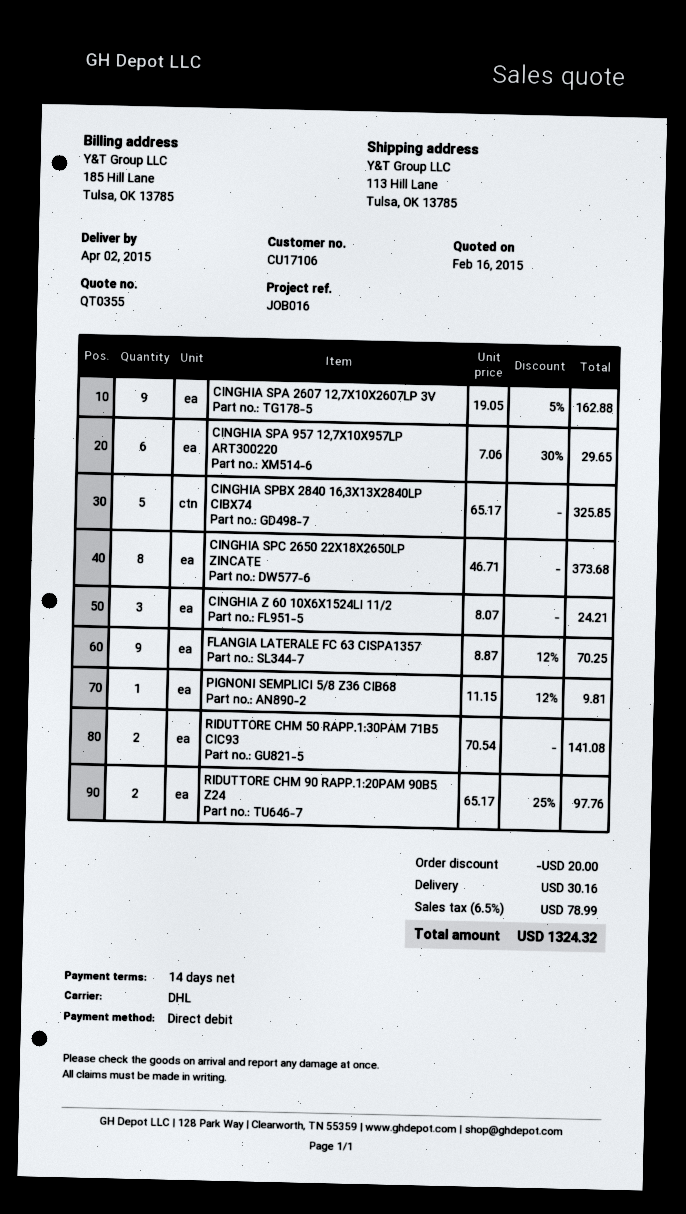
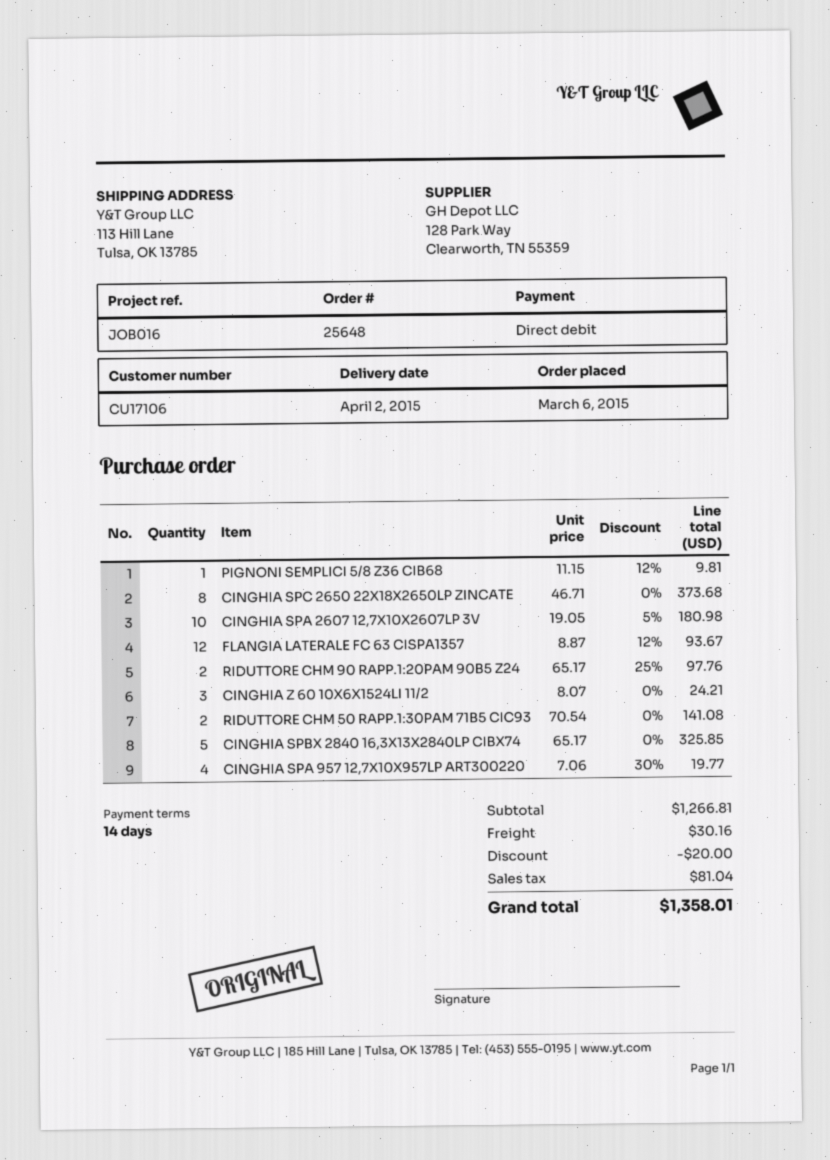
CINGHIA SPA 2607 12,7X10X2607LP 3V: 9 x 19.05 - 5% = 162.88 -> 10 x 19.05 - 5% = 180.98
CINGHIA SPA 957 12,7X10X957LP ART300220: 6 x 7.06 - 30% = 29.65 -> 4 x 7.06 - 30% = 19.77
FLANGIA LATERALE FC 63 CISPA1357: 9 x 8.87 - 12% = 70.25 -> 12 x 8.87 - 12% = 93.67
tax: 78.99 -> 81.04
total: 1324.32 -> 1358.01

